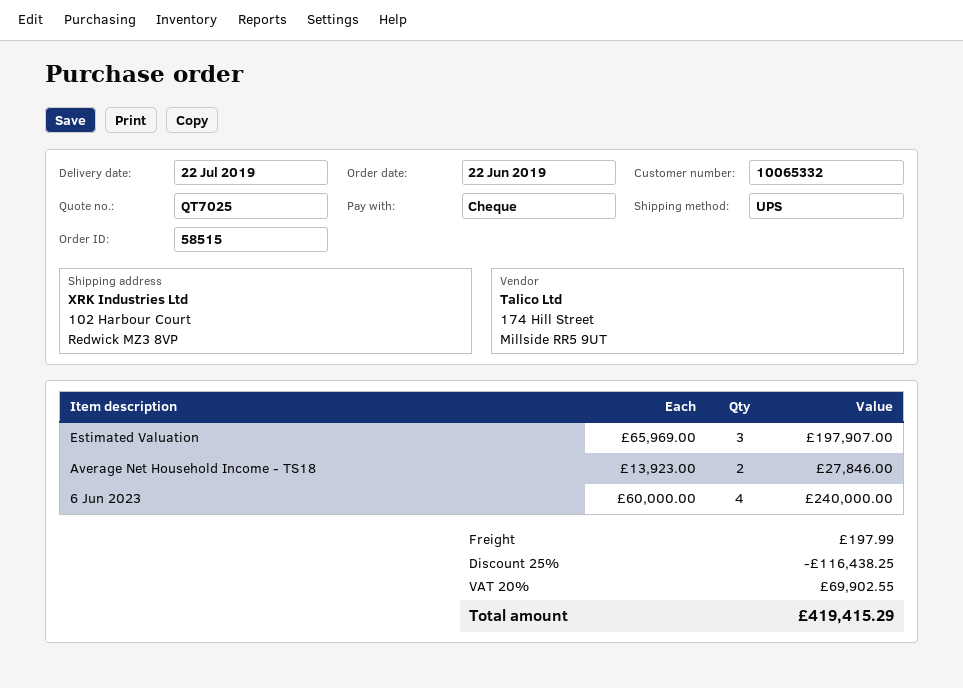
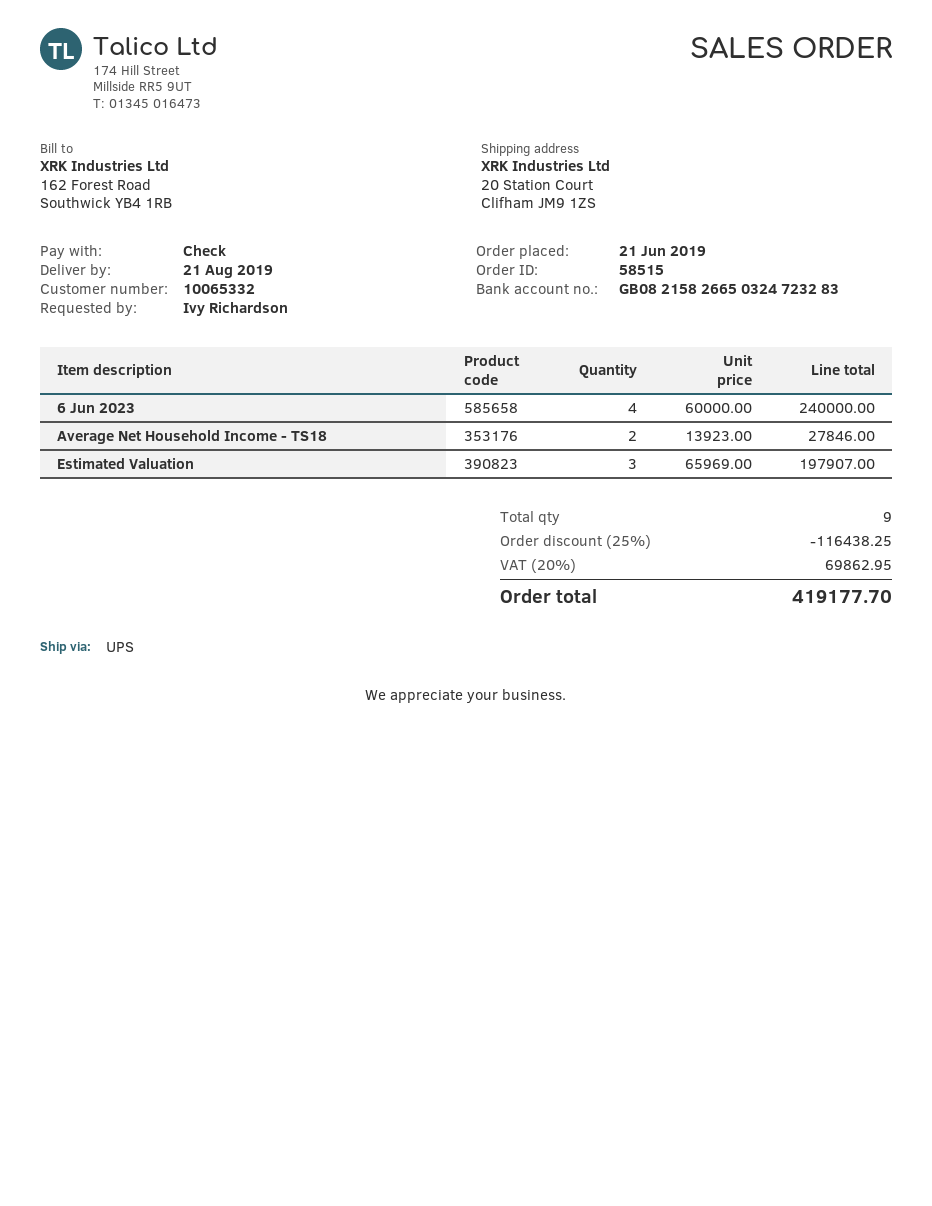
order date: 2019-06-22 -> 2019-06-21
delivery date: 2019-07-22 -> 2019-08-21
ship to: 102 Harbour Court, Redwick MZ3 8VP -> 20 Station Court, Clifham JM9 1ZS
shipping: 197.99 -> none
tax: 20% = 69902.55 -> 20% = 69862.95
total: 419415.29 -> 419177.70

